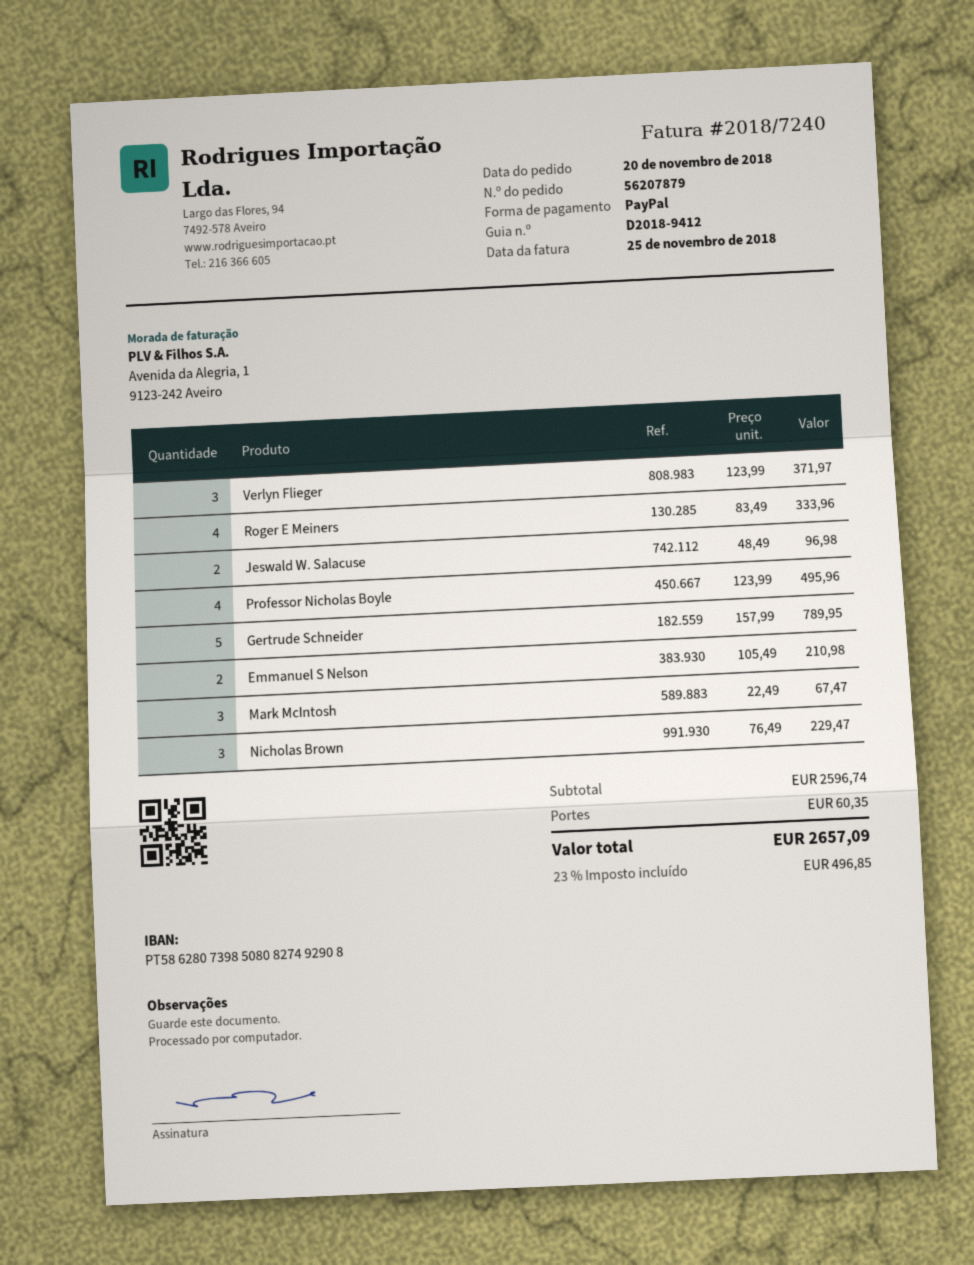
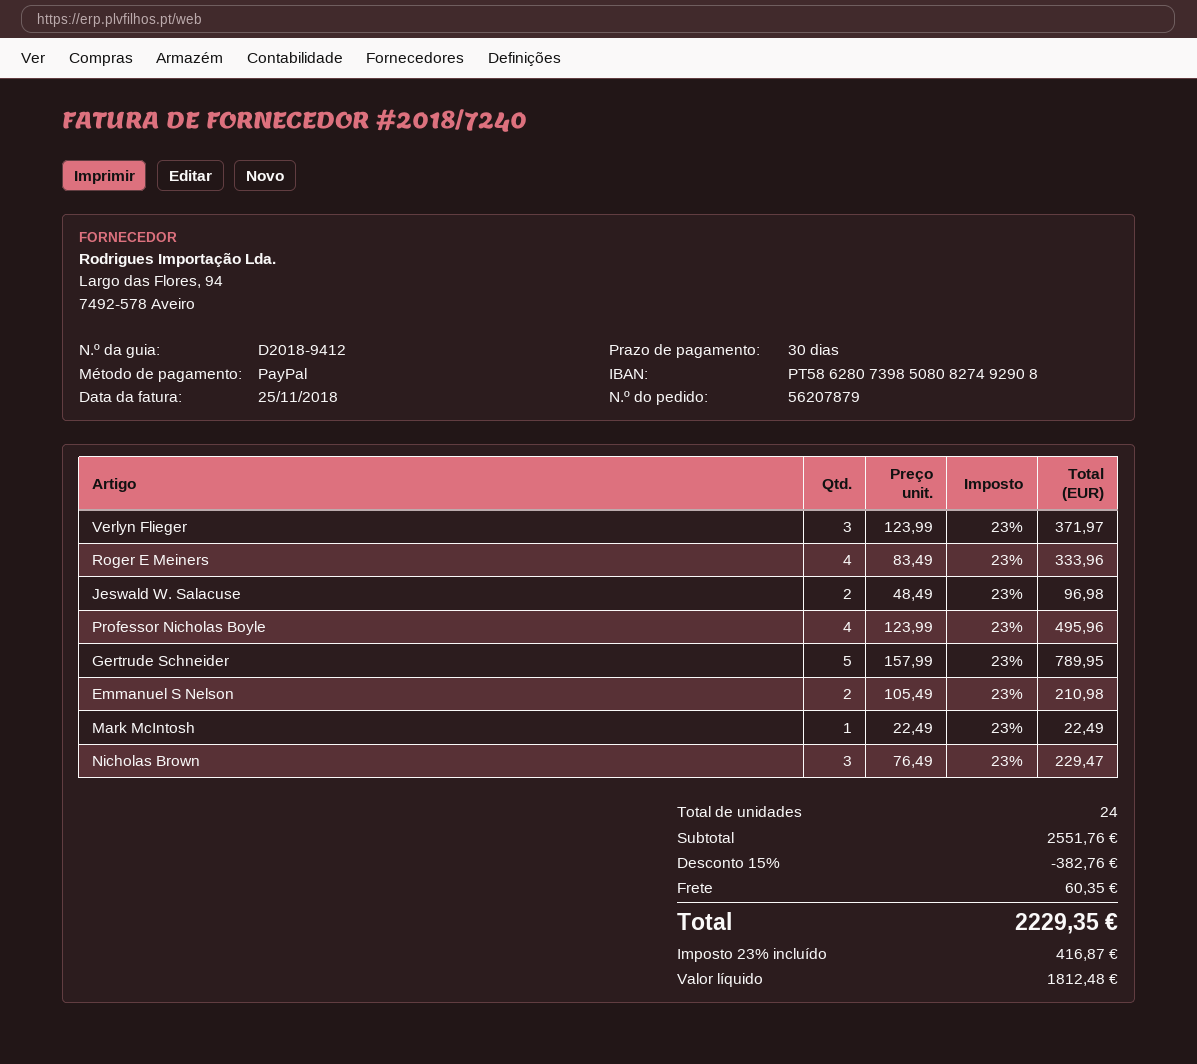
Mark McIntosh: 3 x 22.49 = 67.47 -> 1 x 22.49 = 22.49
subtotal: 2596.74 -> 2551.76
discount: none -> 15% = 382.76
tax: 23% = 496.85 -> 23% = 416.87
total: 2657.09 -> 2229.35

